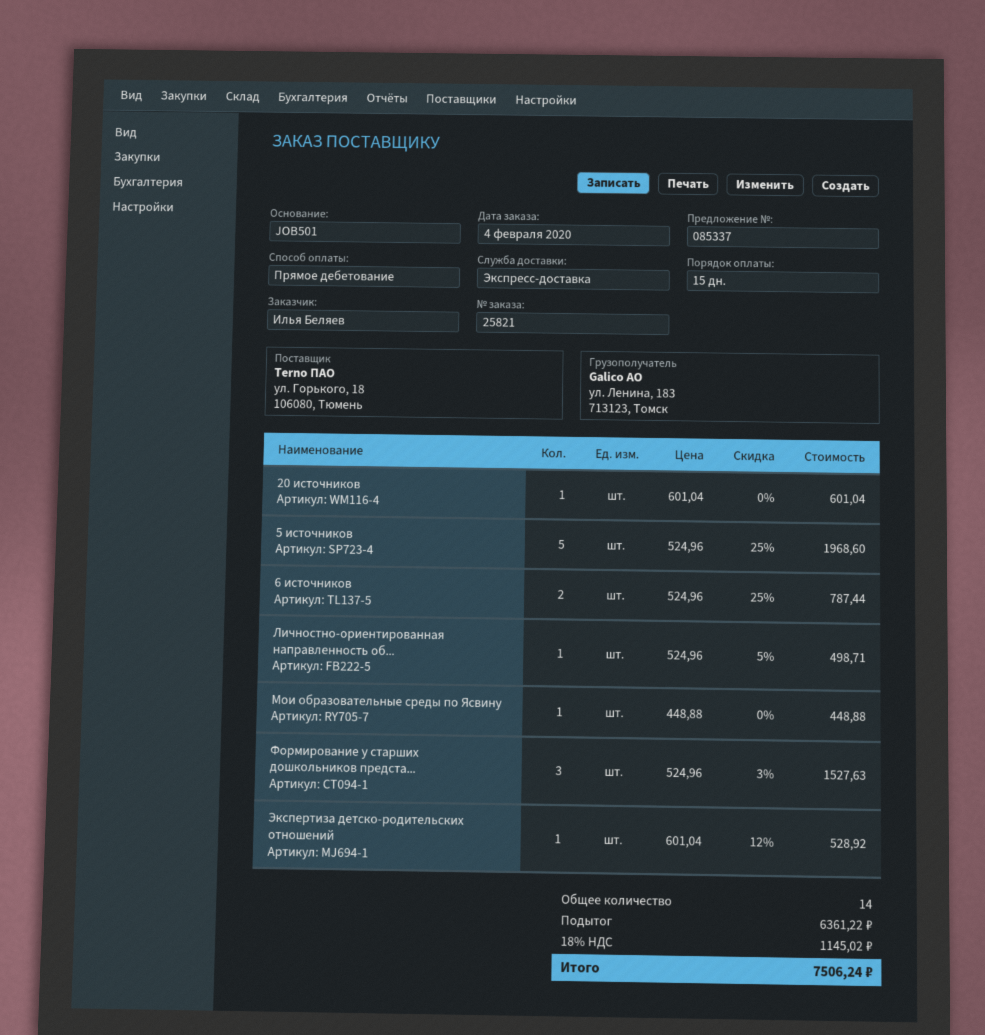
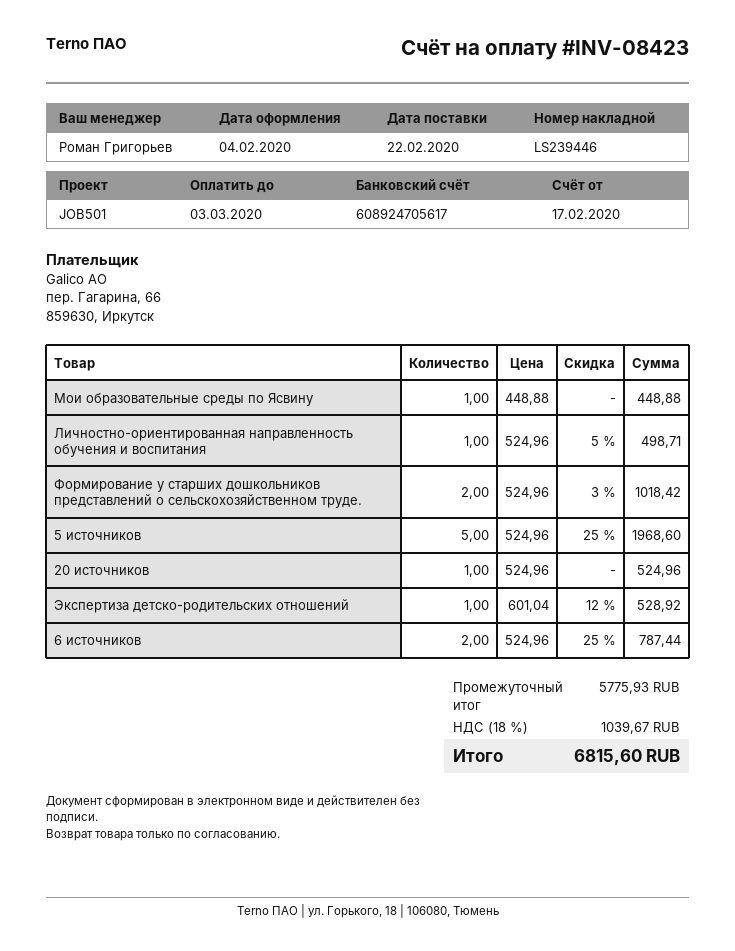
20 источников: 1 x 601.04 = 601.04 -> 1 x 524.96 = 524.96
Формирование у старших дошкольников предста...: 3 x 524.96 - 3% = 1527.63 -> 2 x 524.96 - 3% = 1018.42
subtotal: 6361.22 -> 5775.93
tax: 18% = 1145.02 -> 18% = 1039.67
total: 7506.24 -> 6815.60

